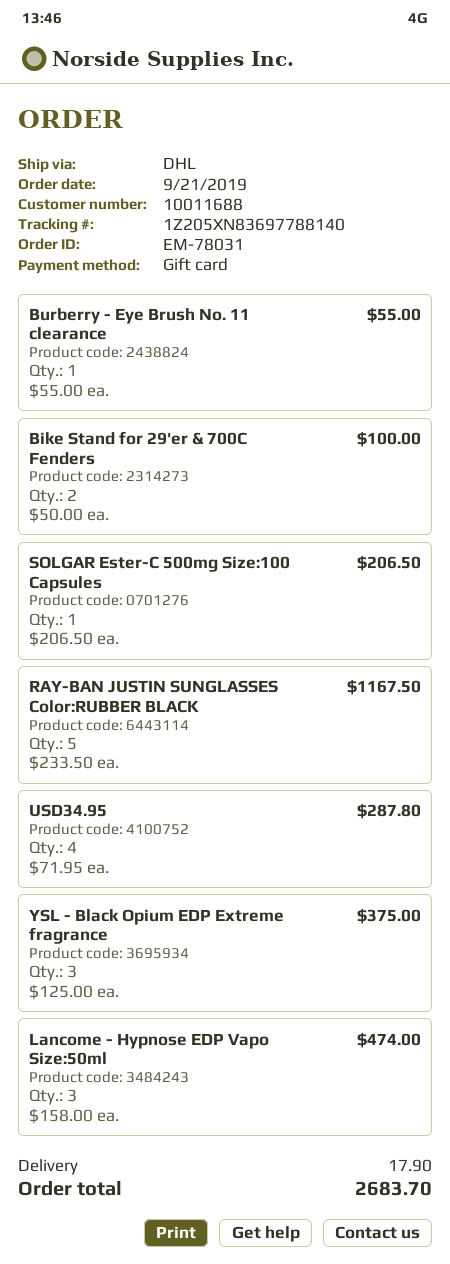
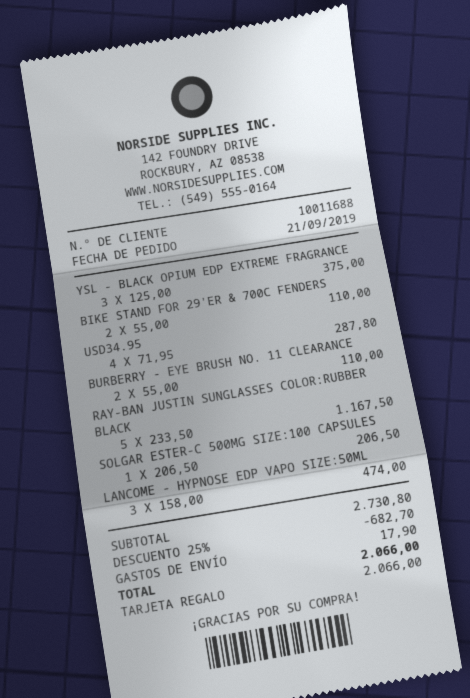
Burberry - Eye Brush No. 11 clearance: 1 x 55.00 = 55.00 -> 2 x 55.00 = 110.00
Bike Stand for 29'er & 700C Fenders: 2 x 50.00 = 100.00 -> 2 x 55.00 = 110.00
discount: none -> 25% = 682.70
total: 2683.70 -> 2066.00

